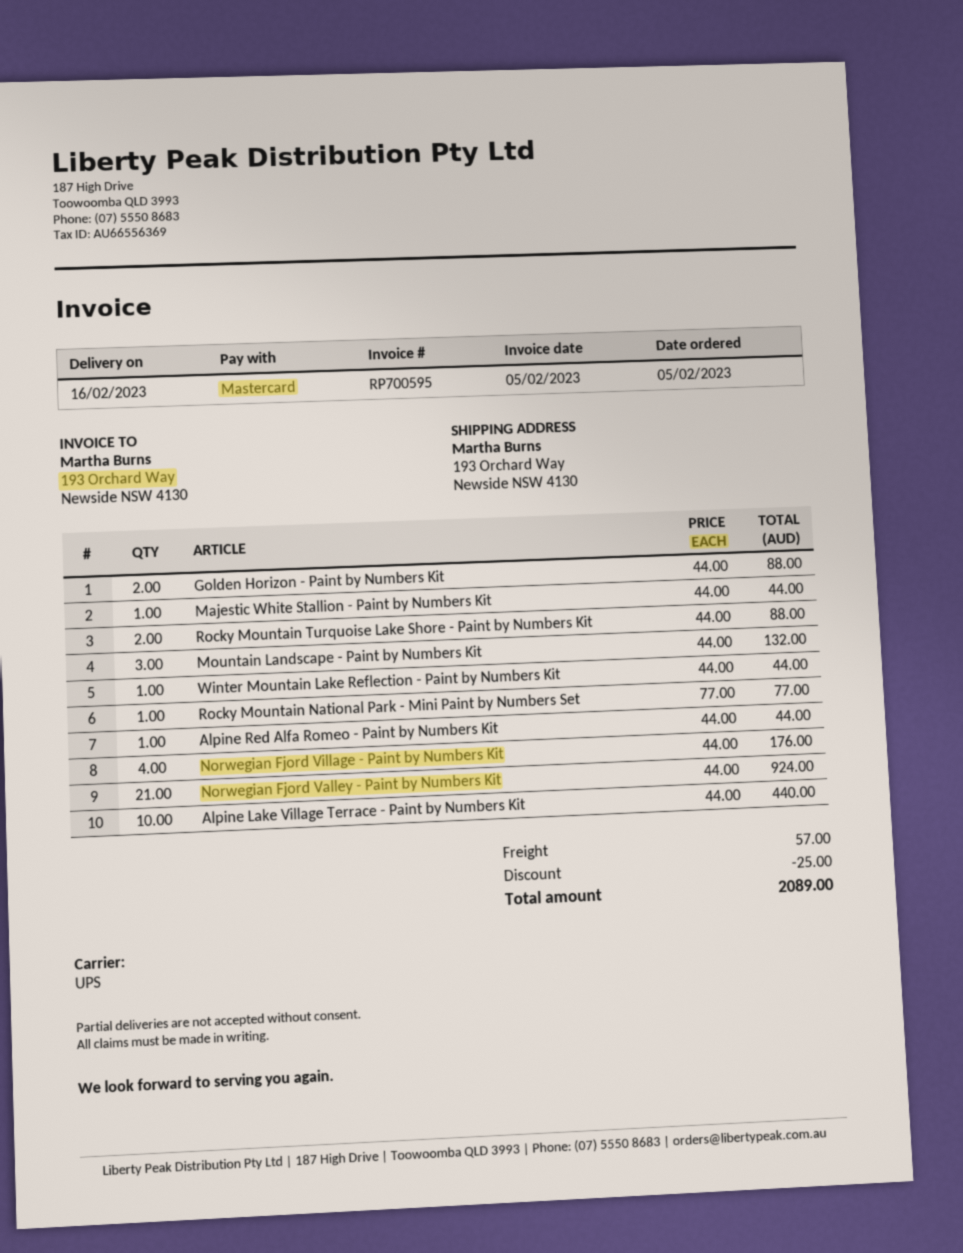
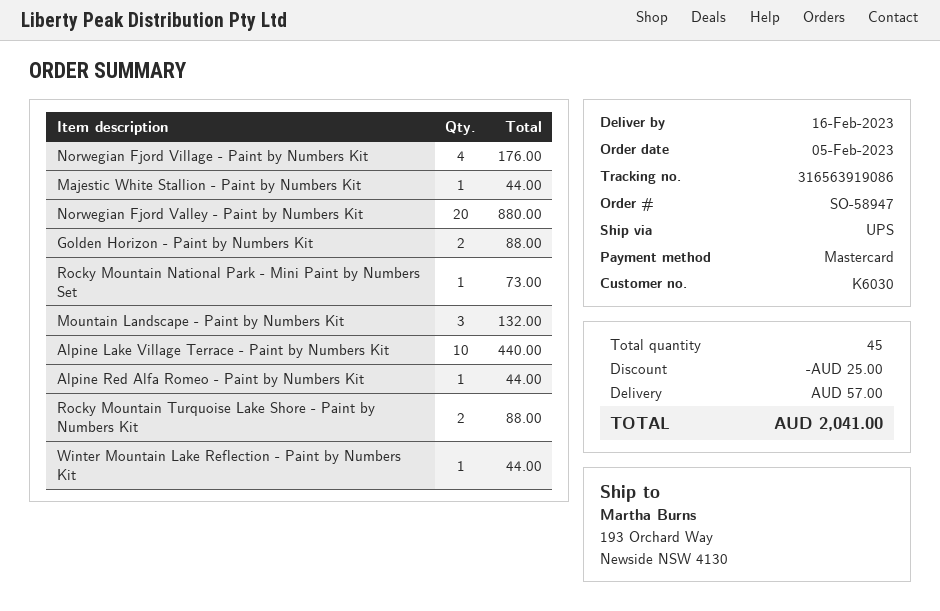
Rocky Mountain National Park - Mini Paint by Numbers Set: 1 for 77.00 -> 1 for 73.00
Norwegian Fjord Valley - Paint by Numbers Kit: 21 for 924.00 -> 20 for 880.00
total: 2089.00 -> 2041.00

